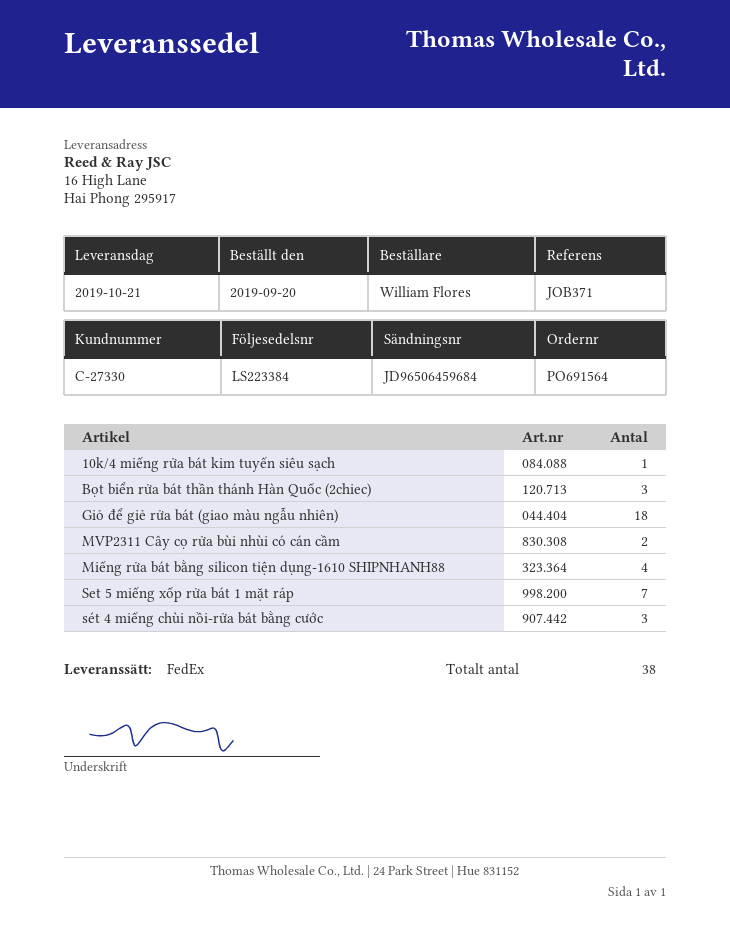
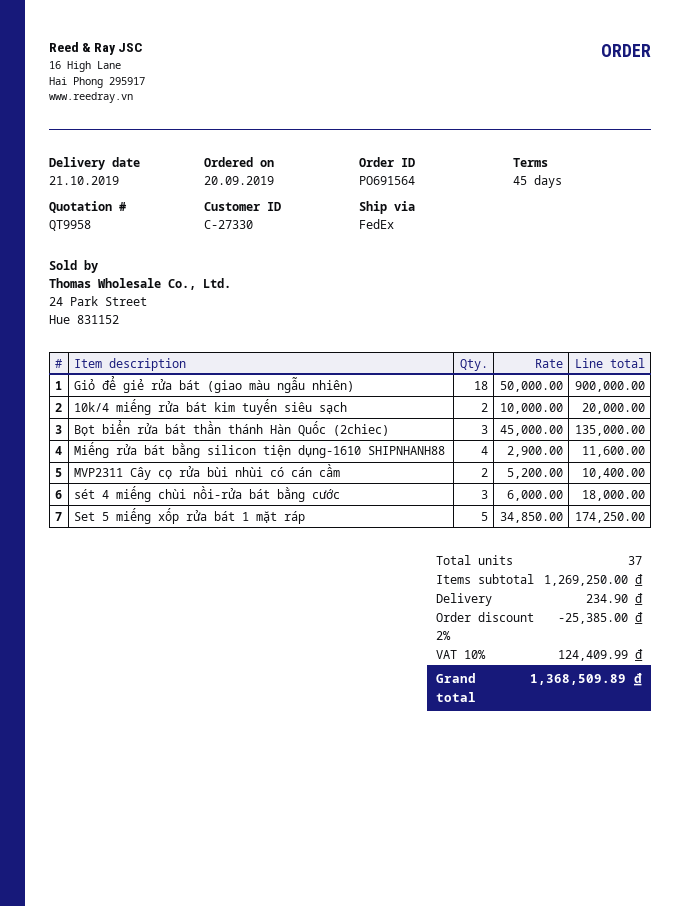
10k/4 miếng rửa bát kim tuyến siêu sạch: 1 -> 2
Set 5 miếng xốp rửa bát 1 mặt ráp: 7 -> 5
total quantity: 38 -> 37

